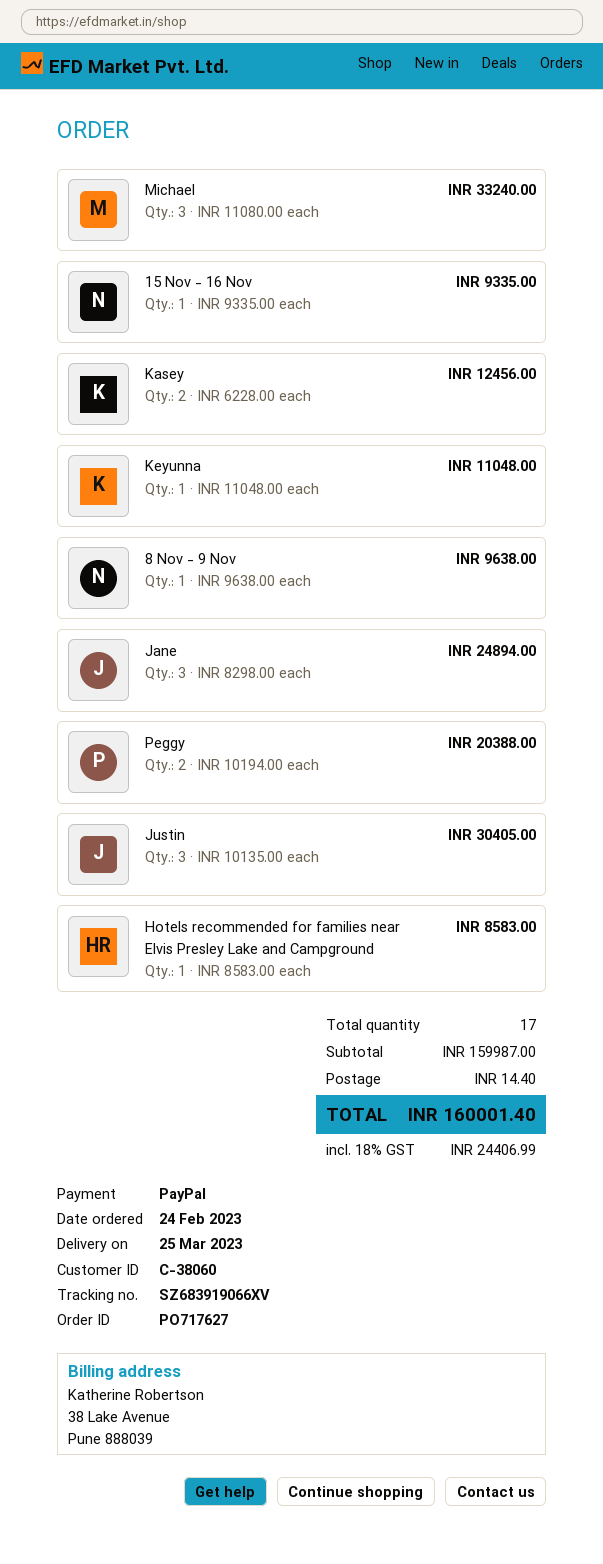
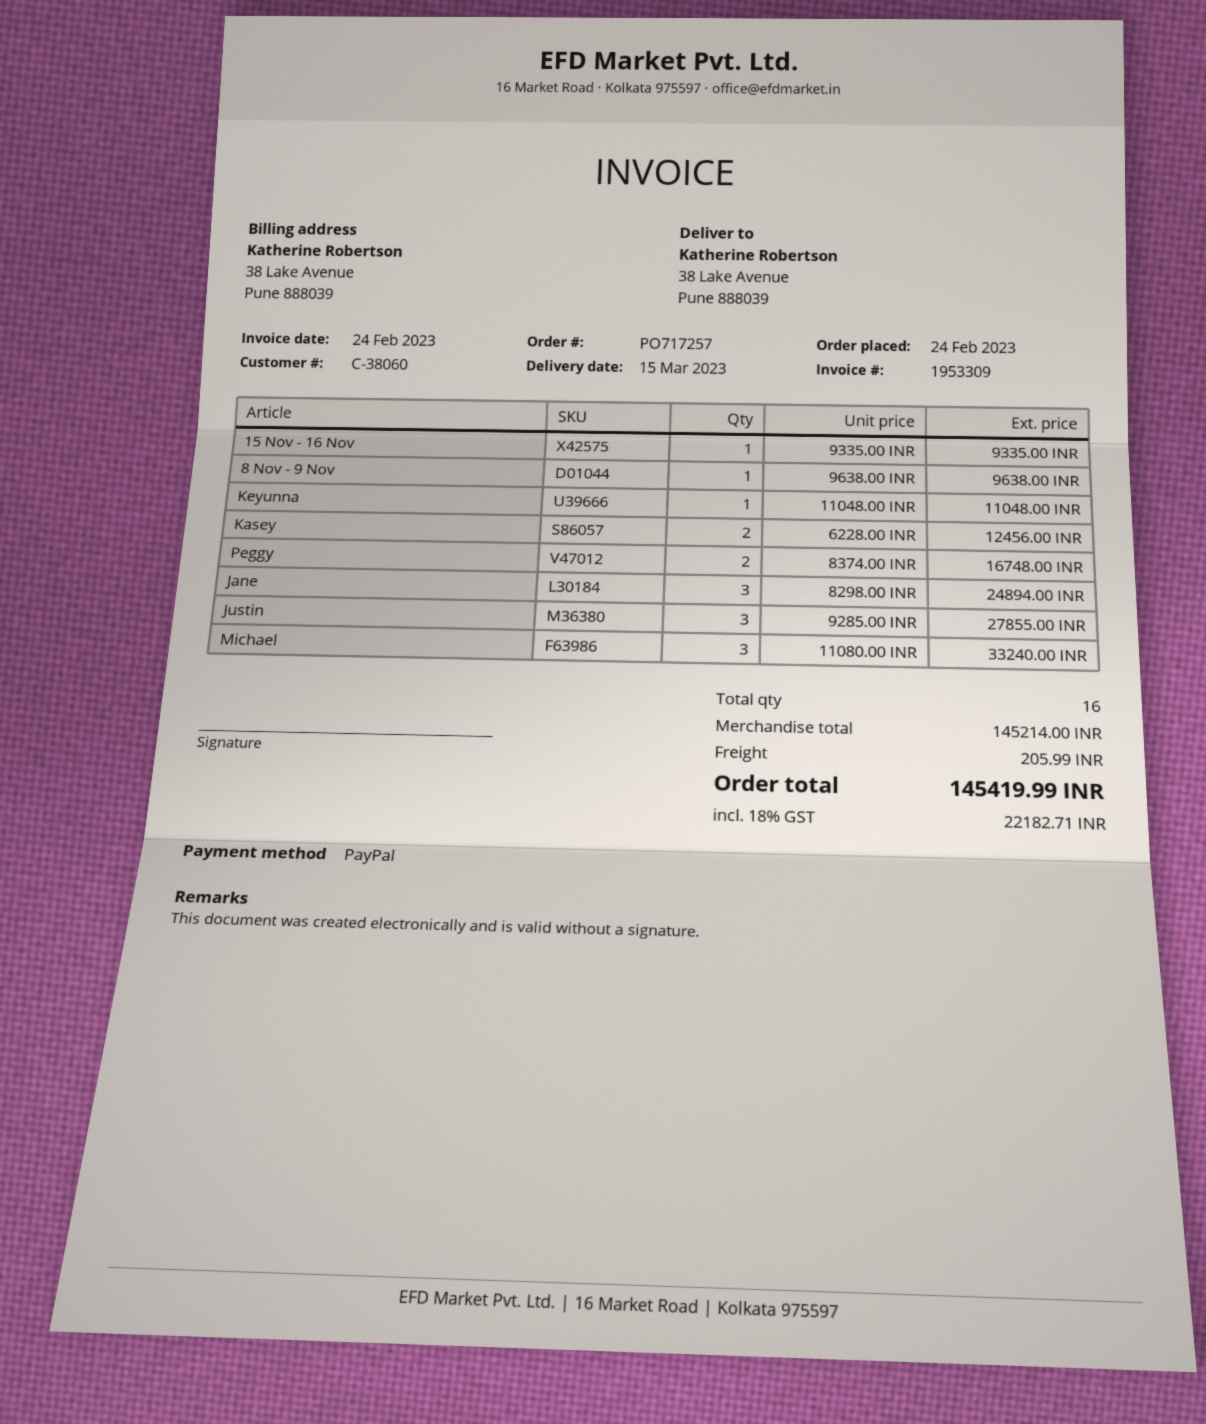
order number: PO717627 -> PO717257
delivery date: 2023-03-25 -> 2023-03-15
Peggy: 2 x 10194.00 = 20388.00 -> 2 x 8374.00 = 16748.00
Justin: 3 x 10135.00 = 30405.00 -> 3 x 9285.00 = 27855.00
Hotels recommended for families near Elvis Presley Lake and Campground: 1 x 8583.00 = 8583.00 -> none
total quantity: 17 -> 16
subtotal: 159987.00 -> 145214.00
shipping: 14.40 -> 205.99
tax: 18% = 24406.99 -> 18% = 22182.71
total: 160001.40 -> 145419.99

